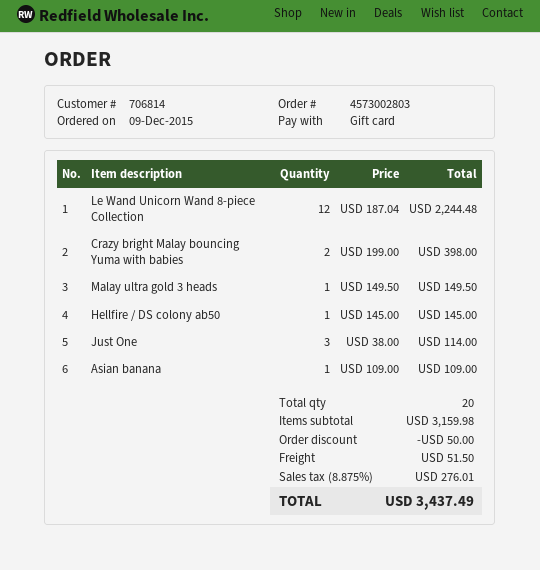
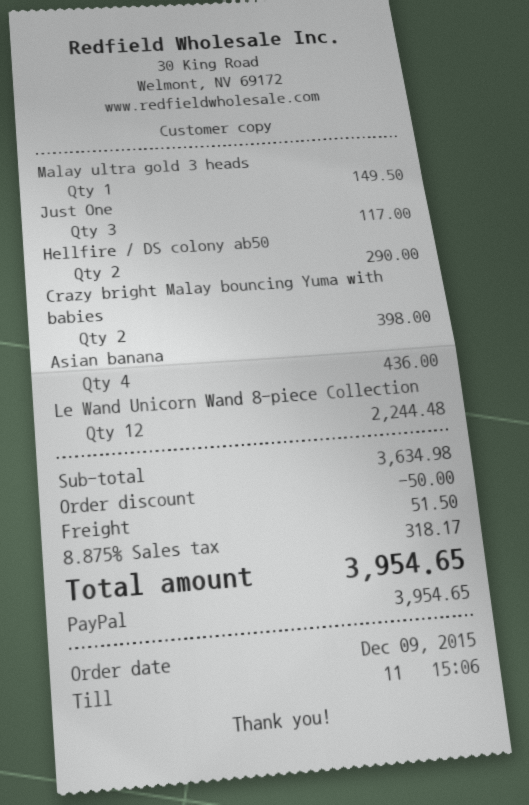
payment method: gift card -> PayPal
Hellfire / DS colony ab50: 1 for 145.00 -> 2 for 290.00
Just One: 3 for 114.00 -> 3 for 117.00
Asian banana: 1 for 109.00 -> 4 for 436.00
subtotal: 3159.98 -> 3634.98
tax: 8.875% = 276.01 -> 8.875% = 318.17
total: 3437.49 -> 3954.65

